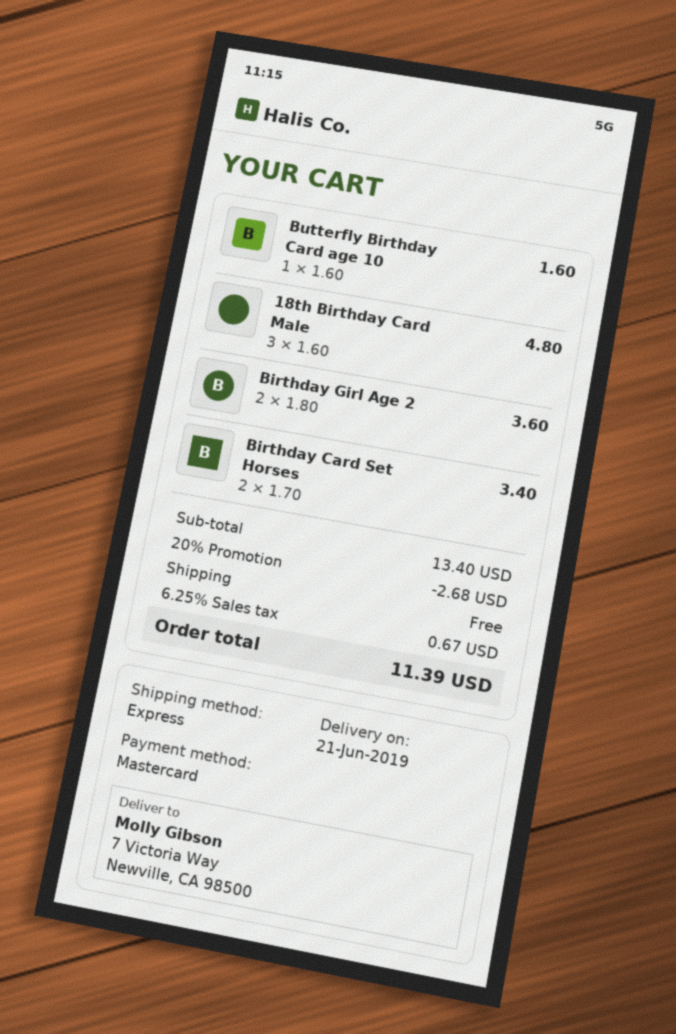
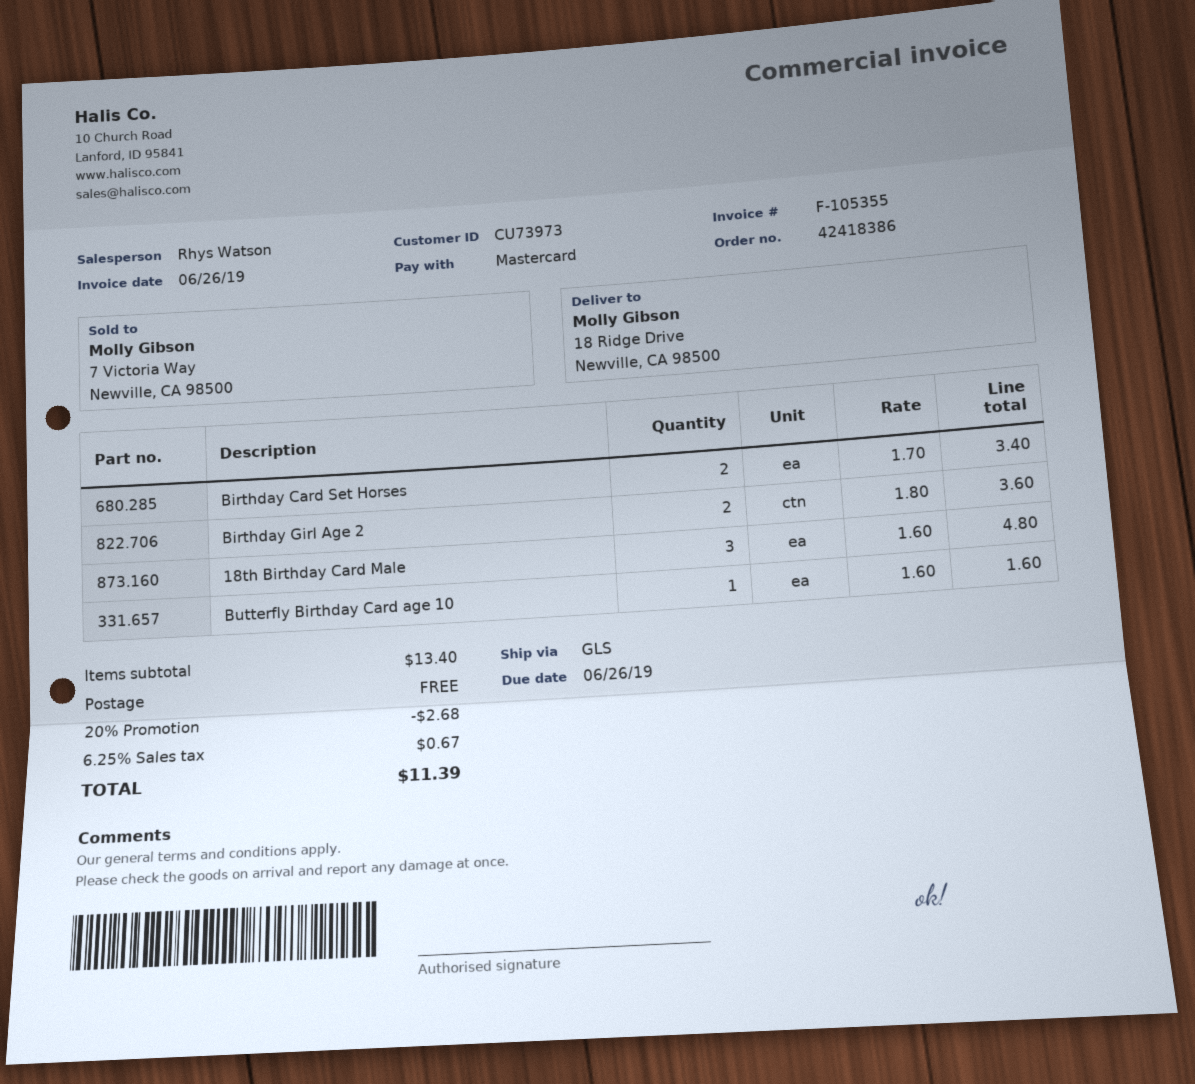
shipping method: express -> GLS
ship to: 7 Victoria Way, Newville, CA 98500 -> 18 Ridge Drive, Newville, CA 98500

